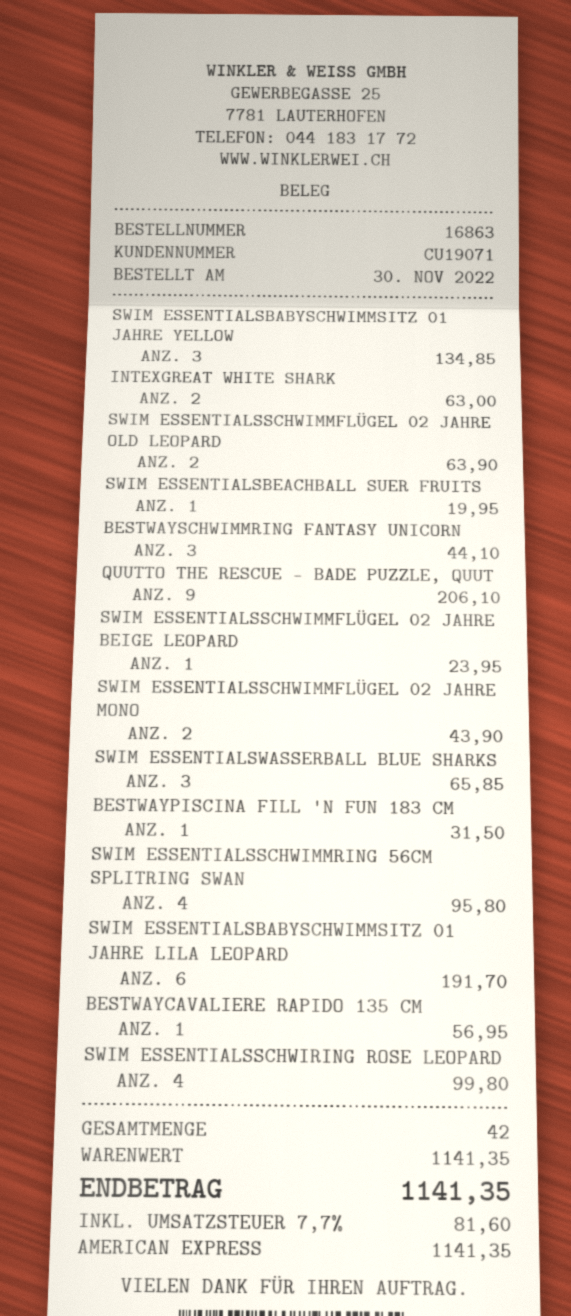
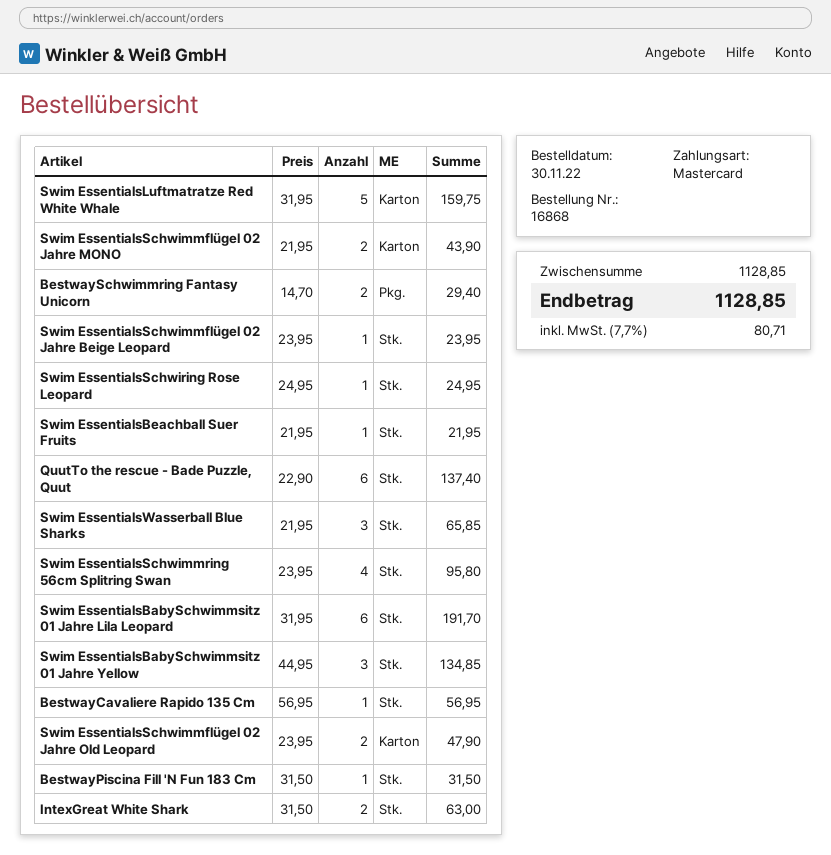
order number: 16863 -> 16868
payment method: American Express -> Mastercard
SWIM ESSENTIALSSCHWIMMFLÜGEL 02 JAHRE OLD LEOPARD: 2 for 63.90 -> 2 for 47.90
SWIM ESSENTIALSBEACHBALL SUER FRUITS: 1 for 19.95 -> 1 for 21.95
BESTWAYSCHWIMMRING FANTASY UNICORN: 3 for 44.10 -> 2 for 29.40
QUUTTO THE RESCUE - BADE PUZZLE, QUUT: 9 for 206.10 -> 6 for 137.40
SWIM ESSENTIALSSCHWIRING ROSE LEOPARD: 4 for 99.80 -> 1 for 24.95
Swim EssentialsLuftmatratze Red White Whale: none -> 5 for 159.75
subtotal: 1141.35 -> 1128.85
tax: 7.7% = 81.60 -> 7.7% = 80.71
total: 1141.35 -> 1128.85

